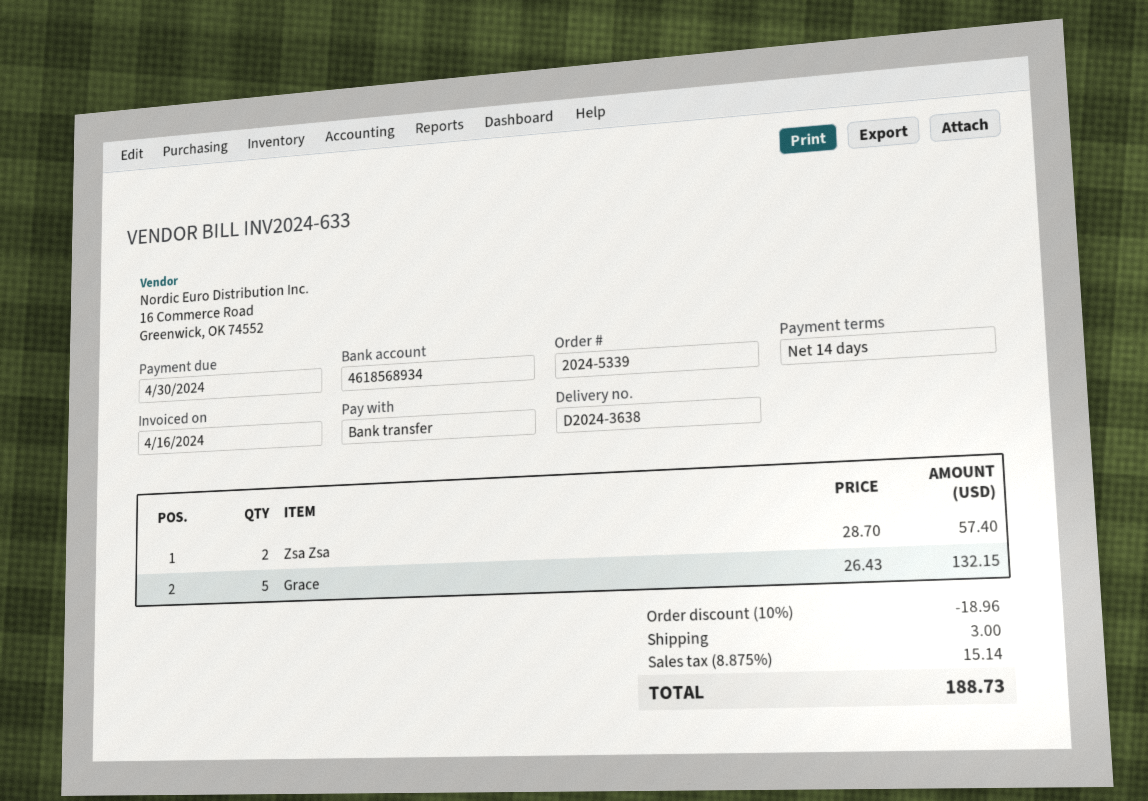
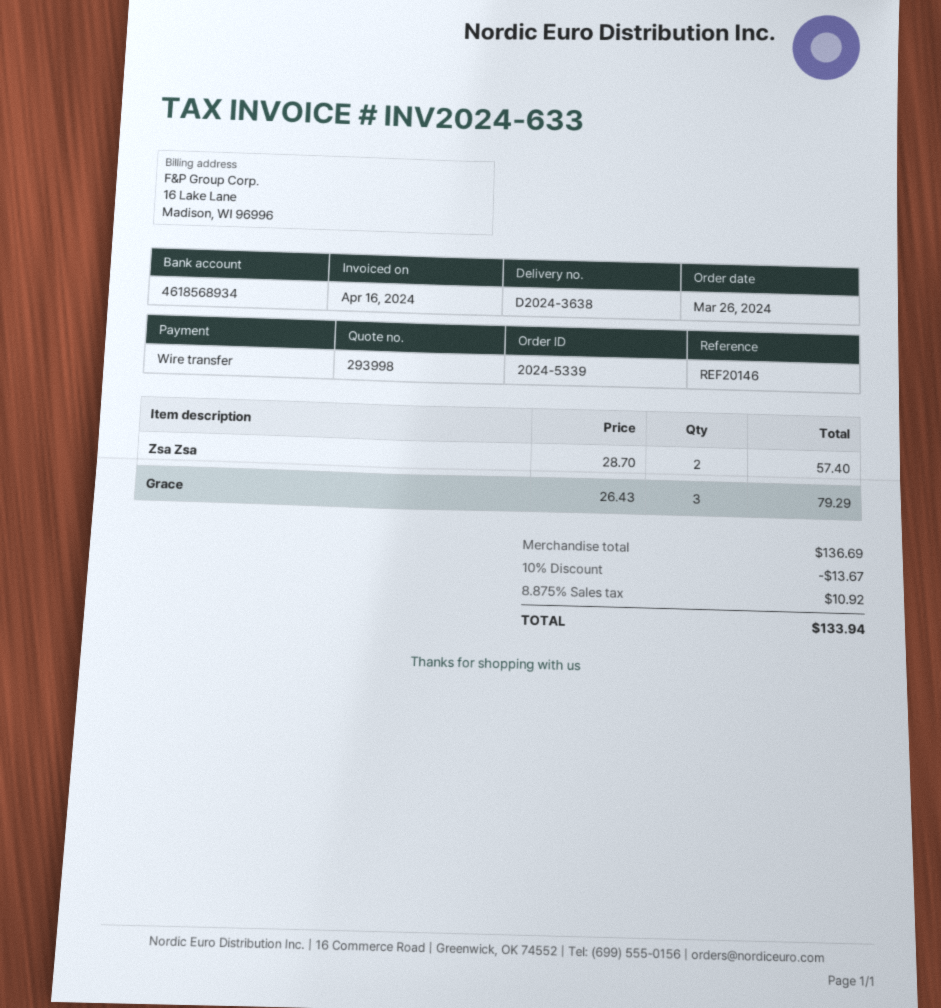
Grace: 5 x 26.43 = 132.15 -> 3 x 26.43 = 79.29
discount: 10% = 18.96 -> 10% = 13.67
shipping: 3.00 -> none
tax: 8.875% = 15.14 -> 8.875% = 10.92
total: 188.73 -> 133.94

